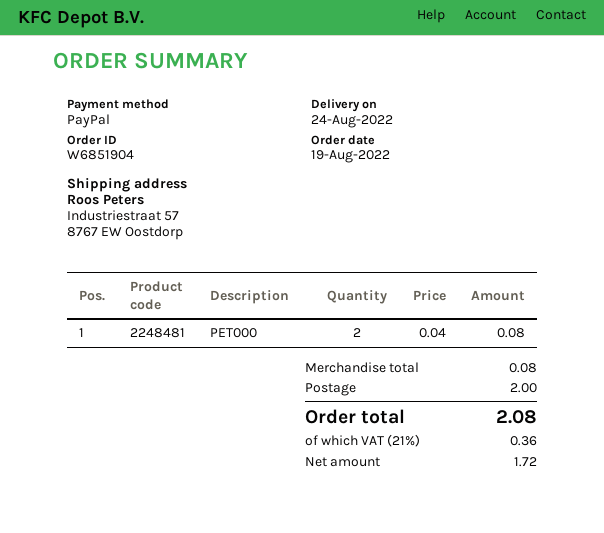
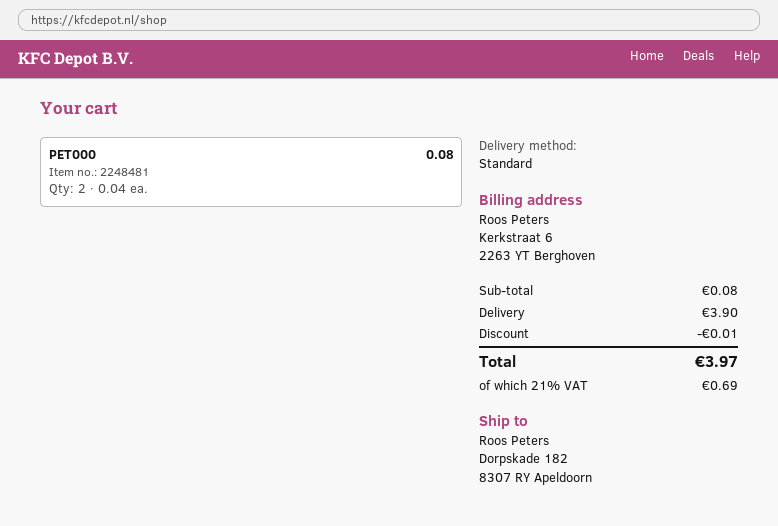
ship to: Industriestraat 57, 8767 EW Oostdorp -> Dorpskade 182, 8307 RY Apeldoorn
discount: none -> 0.01
shipping: 2.00 -> 3.90
tax: 21% = 0.36 -> 21% = 0.69
total: 2.08 -> 3.97

